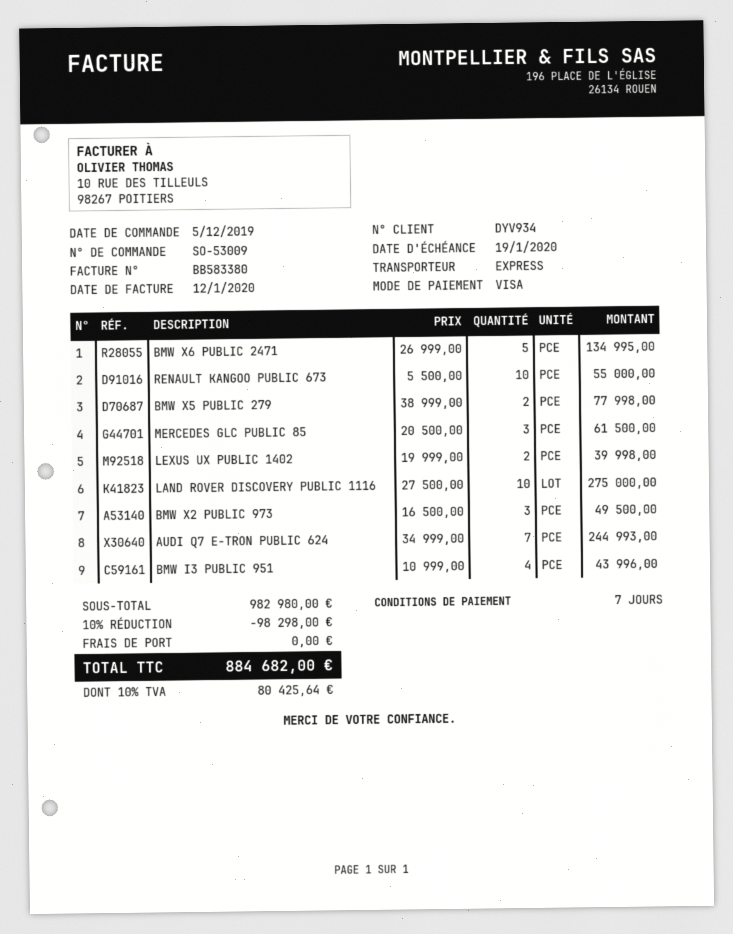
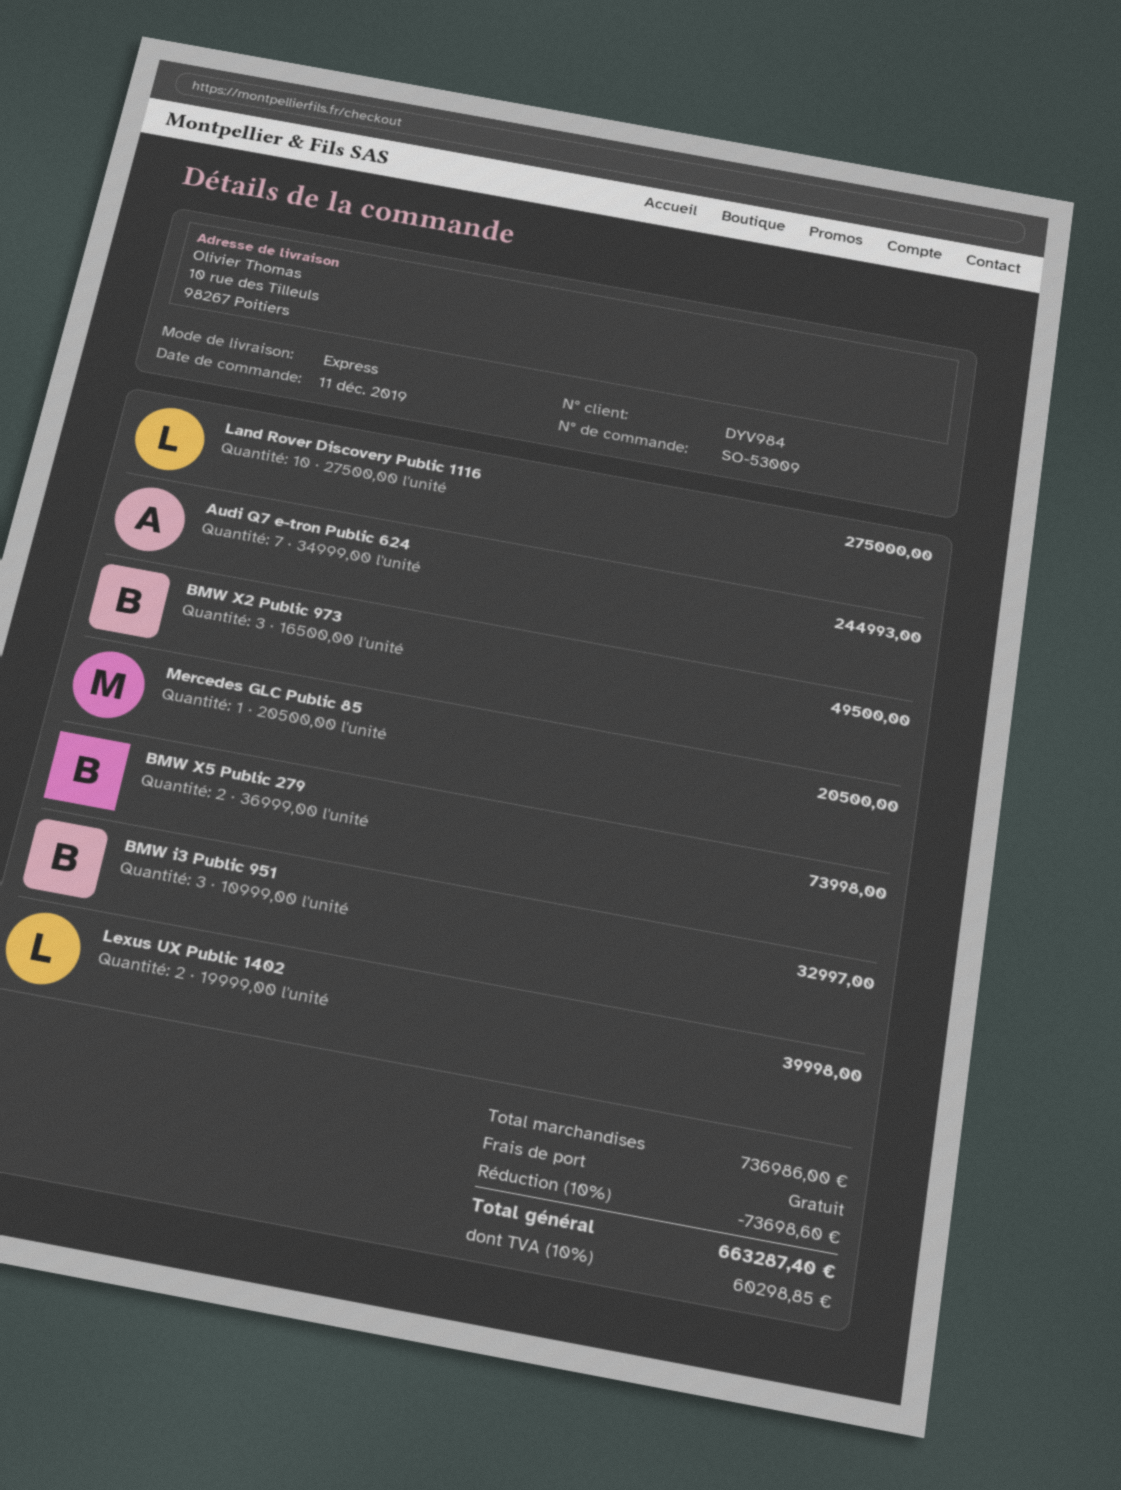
order date: 2019-12-05 -> 2019-12-11
customer number: DYV934 -> DYV984
BMW X6 PUBLIC 2471: 5 x 26999.00 = 134995.00 -> none
RENAULT KANGOO PUBLIC 673: 10 x 5500.00 = 55000.00 -> none
BMW X5 PUBLIC 279: 2 x 38999.00 = 77998.00 -> 2 x 36999.00 = 73998.00
MERCEDES GLC PUBLIC 85: 3 x 20500.00 = 61500.00 -> 1 x 20500.00 = 20500.00
BMW I3 PUBLIC 951: 4 x 10999.00 = 43996.00 -> 3 x 10999.00 = 32997.00
subtotal: 982980.00 -> 736986.00
discount: 10% = 98298.00 -> 10% = 73698.60
tax: 10% = 80425.64 -> 10% = 60298.85
total: 884682.00 -> 663287.40

